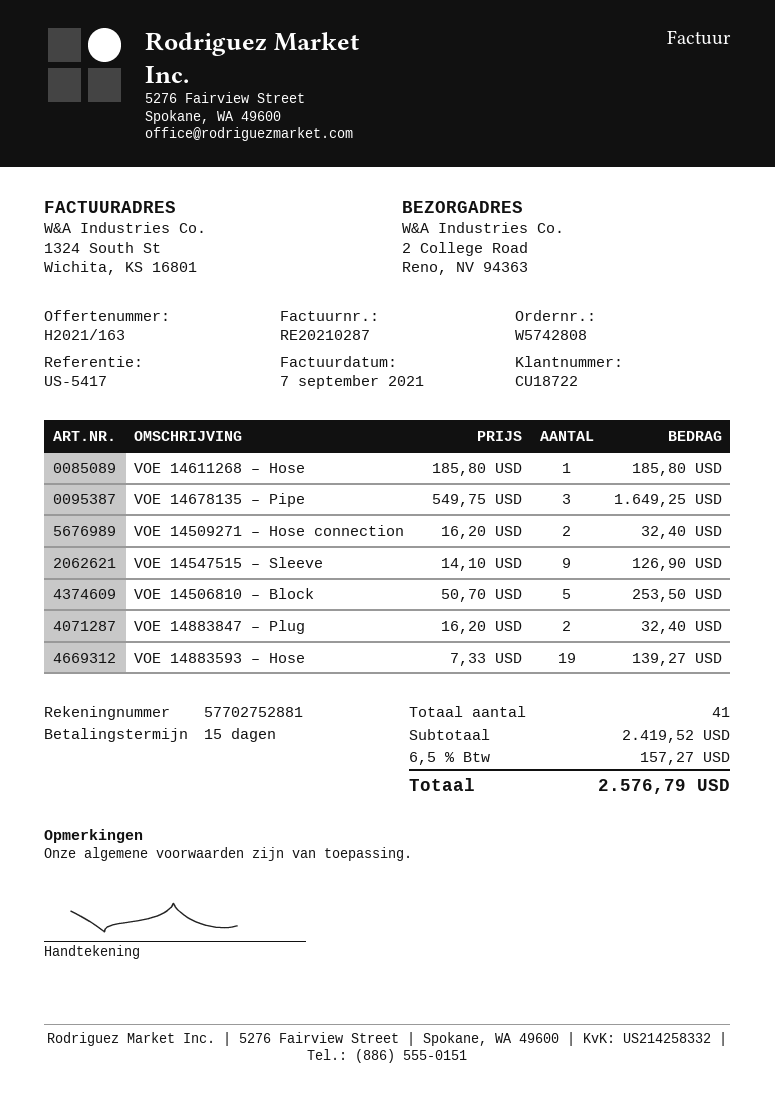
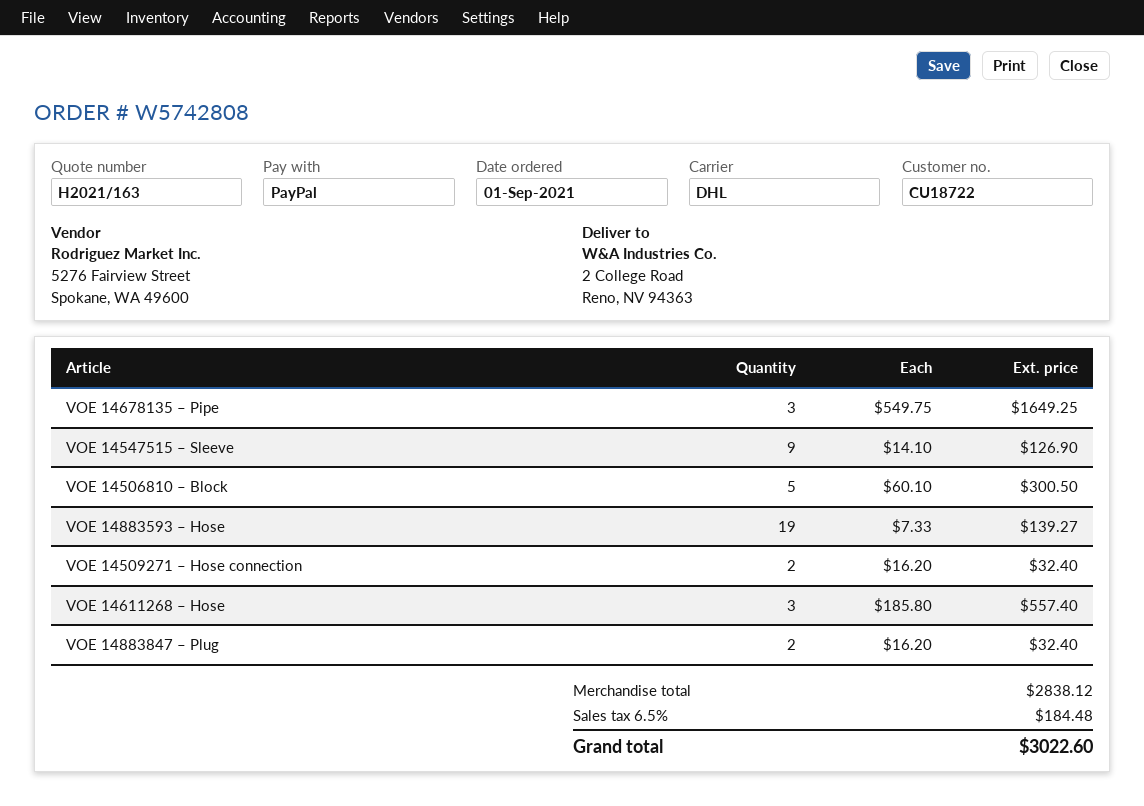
VOE 14611268 – Hose: 1 x 185.80 = 185.80 -> 3 x 185.80 = 557.40
VOE 14506810 – Block: 5 x 50.70 = 253.50 -> 5 x 60.10 = 300.50
subtotal: 2419.52 -> 2838.12
tax: 6.5% = 157.27 -> 6.5% = 184.48
total: 2576.79 -> 3022.60

